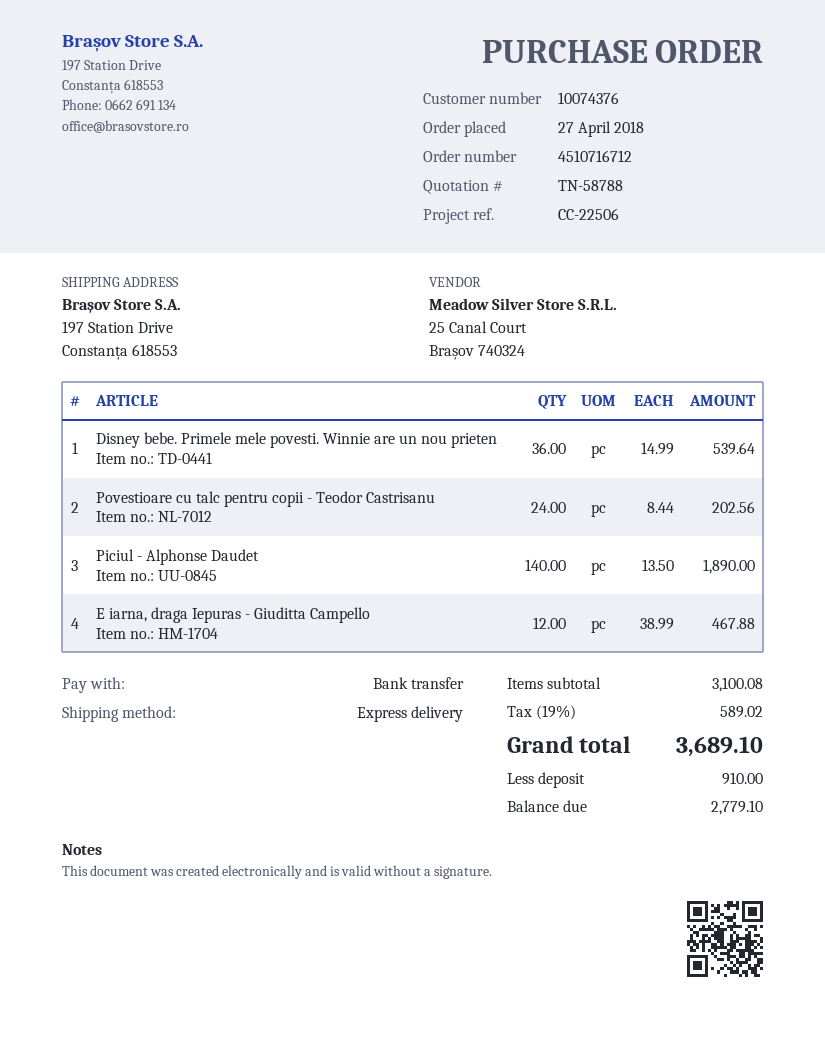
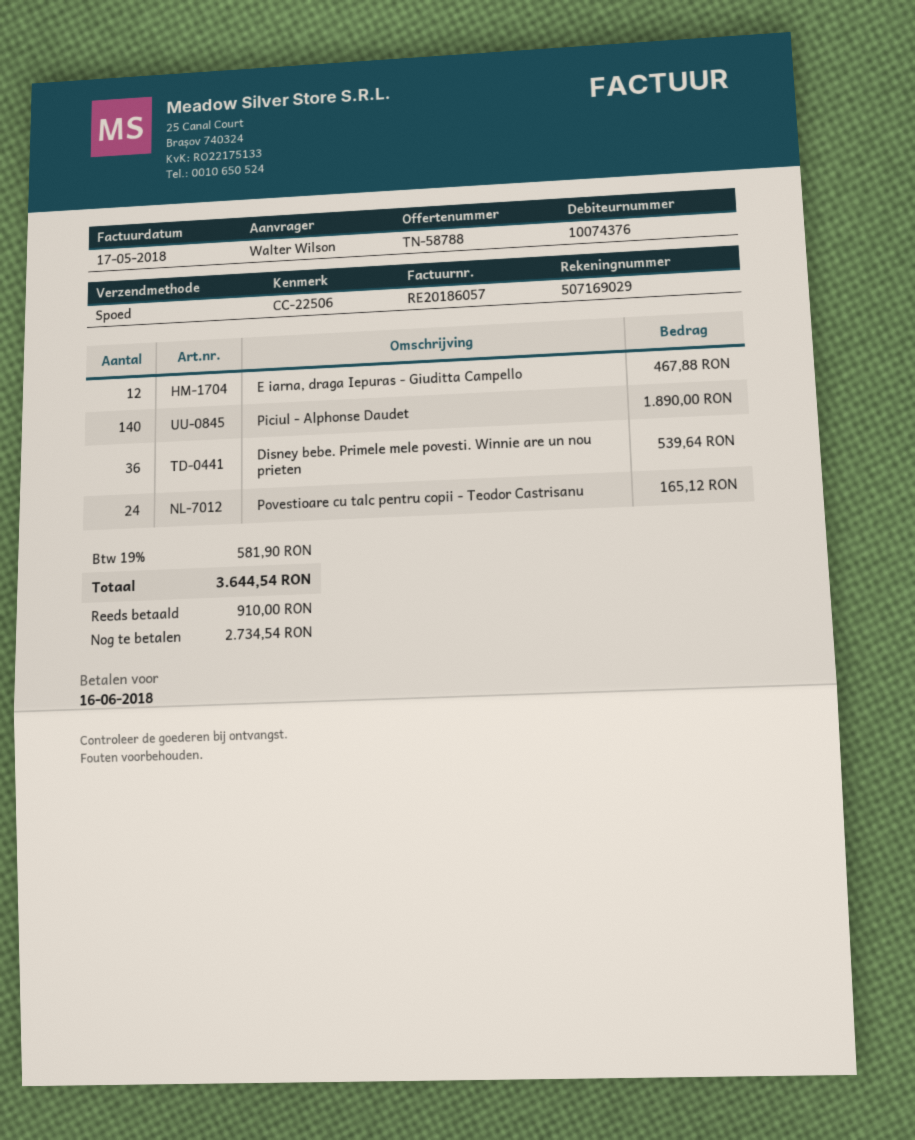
Povestioare cu talc pentru copii - Teodor Castrisanu: 24 for 202.56 -> 24 for 165.12
tax: 19% = 589.02 -> 19% = 581.90
total: 3689.10 -> 3644.54
balance: 2779.10 -> 2734.54

